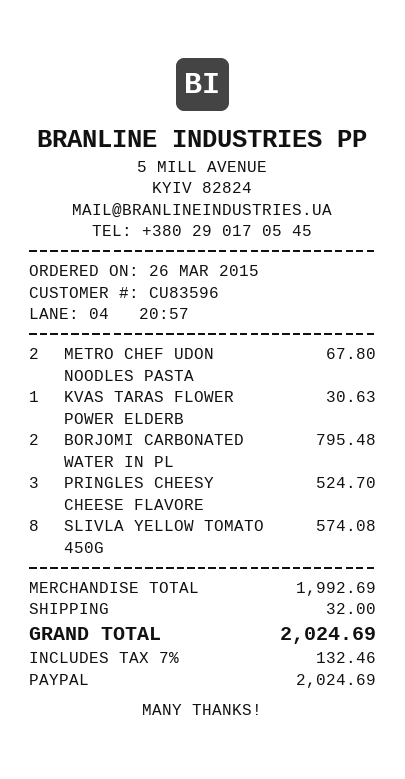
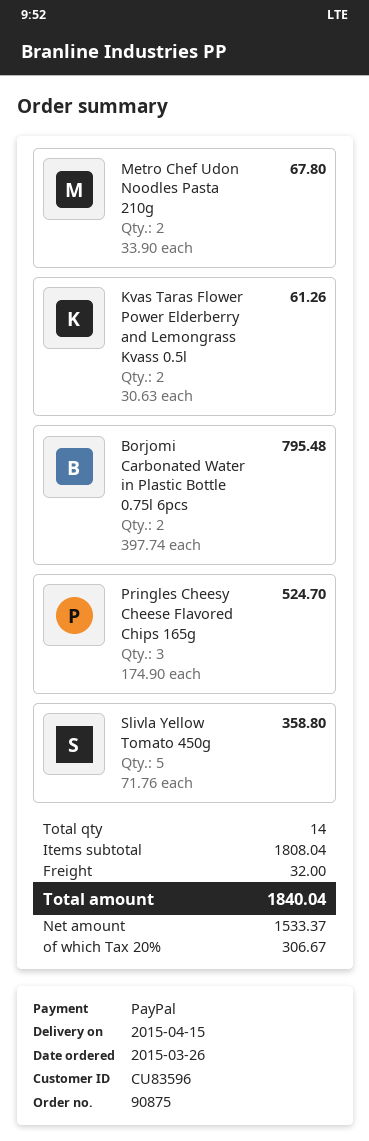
KVAS TARAS FLOWER POWER ELDERB: 1 for 30.63 -> 2 for 61.26
SLIVLA YELLOW TOMATO 450G: 8 for 574.08 -> 5 for 358.80
subtotal: 1992.69 -> 1808.04
tax: 7% = 132.46 -> 20% = 306.67
total: 2024.69 -> 1840.04

